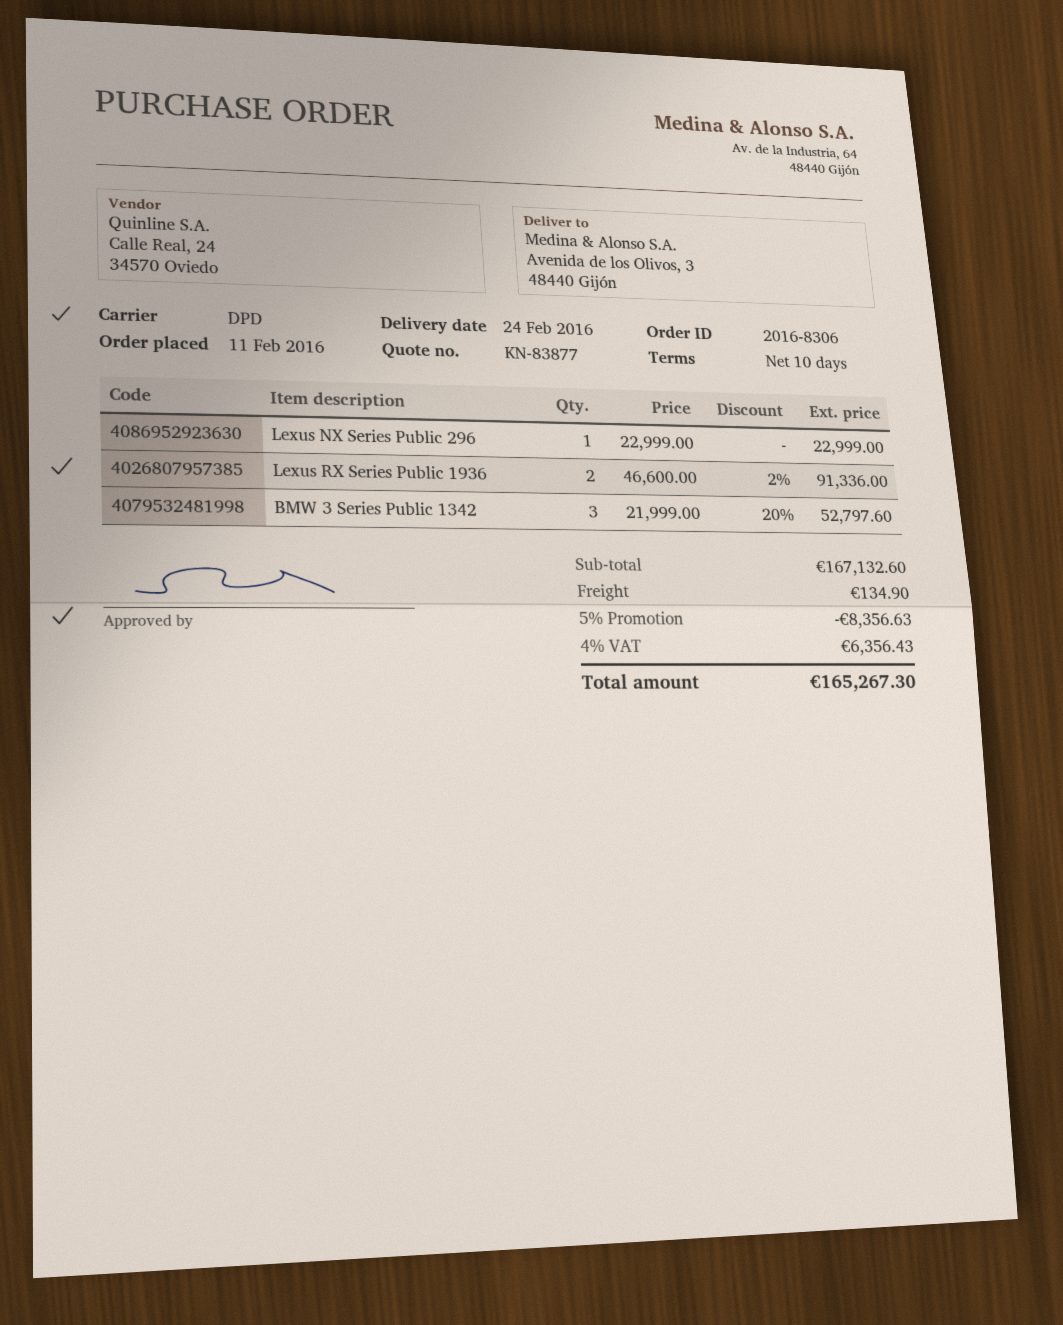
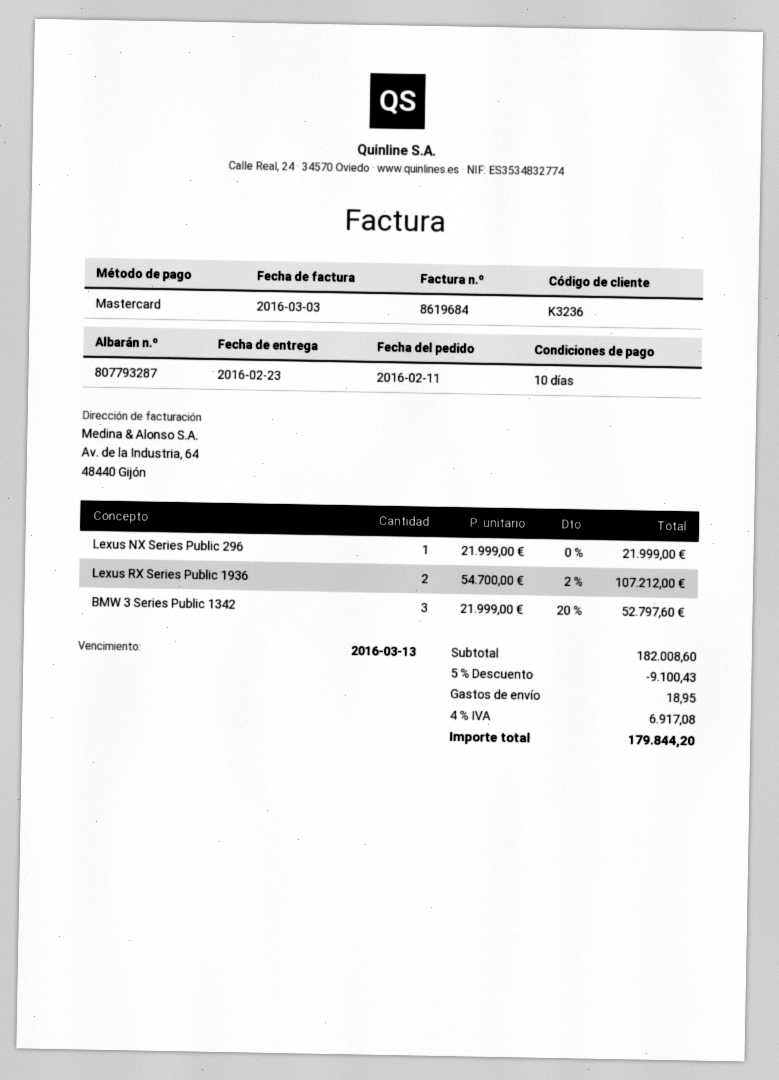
delivery date: 2016-02-24 -> 2016-02-23
Lexus NX Series Public 296: 1 x 22999.00 = 22999.00 -> 1 x 21999.00 = 21999.00
Lexus RX Series Public 1936: 2 x 46600.00 - 2% = 91336.00 -> 2 x 54700.00 - 2% = 107212.00
subtotal: 167132.60 -> 182008.60
discount: 5% = 8356.63 -> 5% = 9100.43
shipping: 134.90 -> 18.95
tax: 4% = 6356.43 -> 4% = 6917.08
total: 165267.30 -> 179844.20

